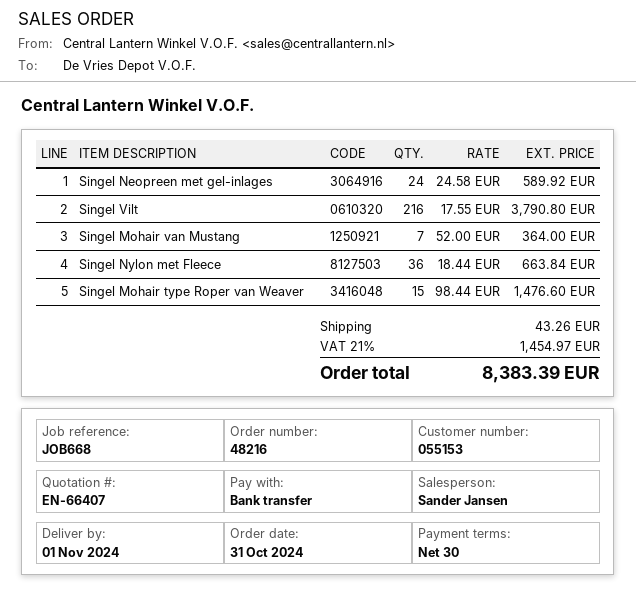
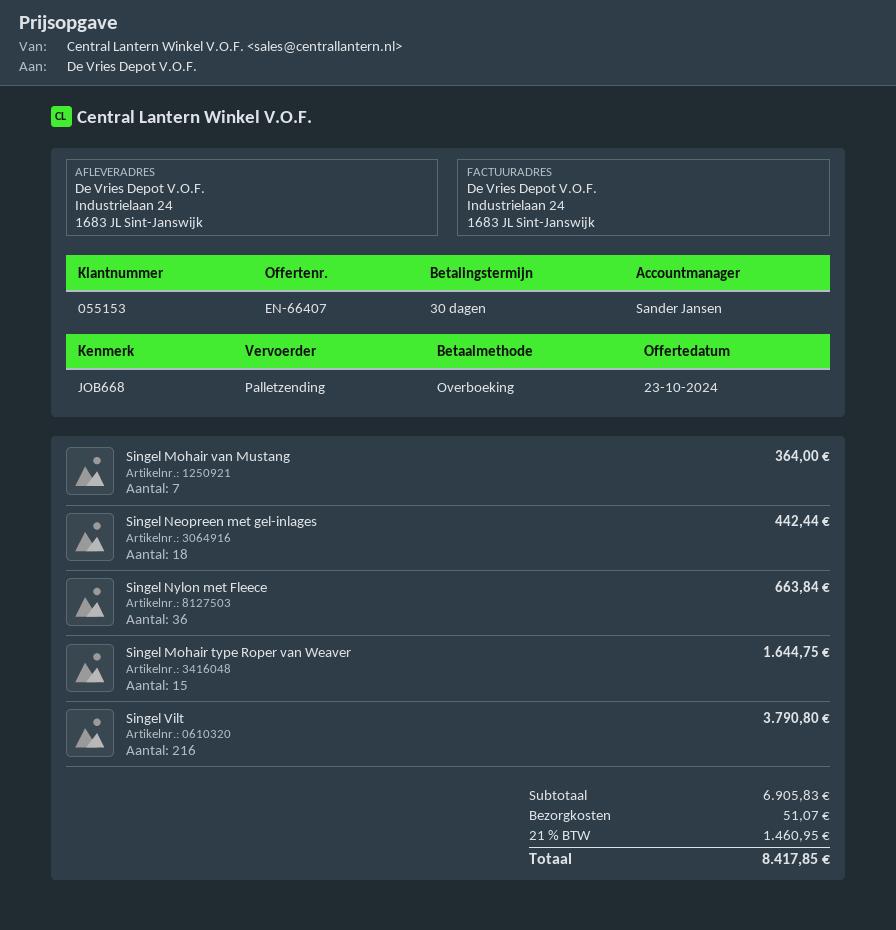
Singel Neopreen met gel-inlages: 24 for 589.92 -> 18 for 442.44
Singel Mohair type Roper van Weaver: 15 for 1476.60 -> 15 for 1644.75
shipping: 43.26 -> 51.07
tax: 21% = 1454.97 -> 21% = 1460.95
total: 8383.39 -> 8417.85

